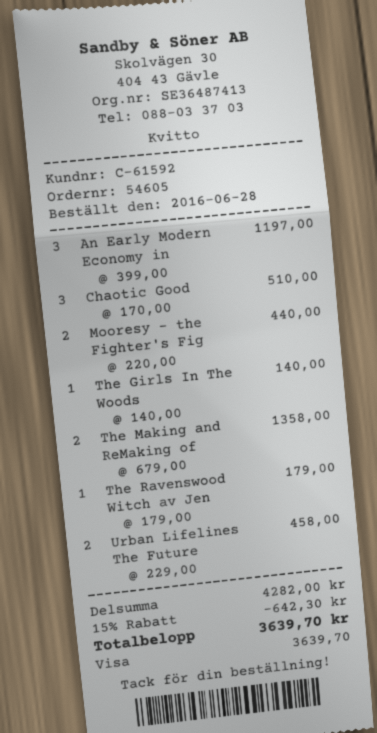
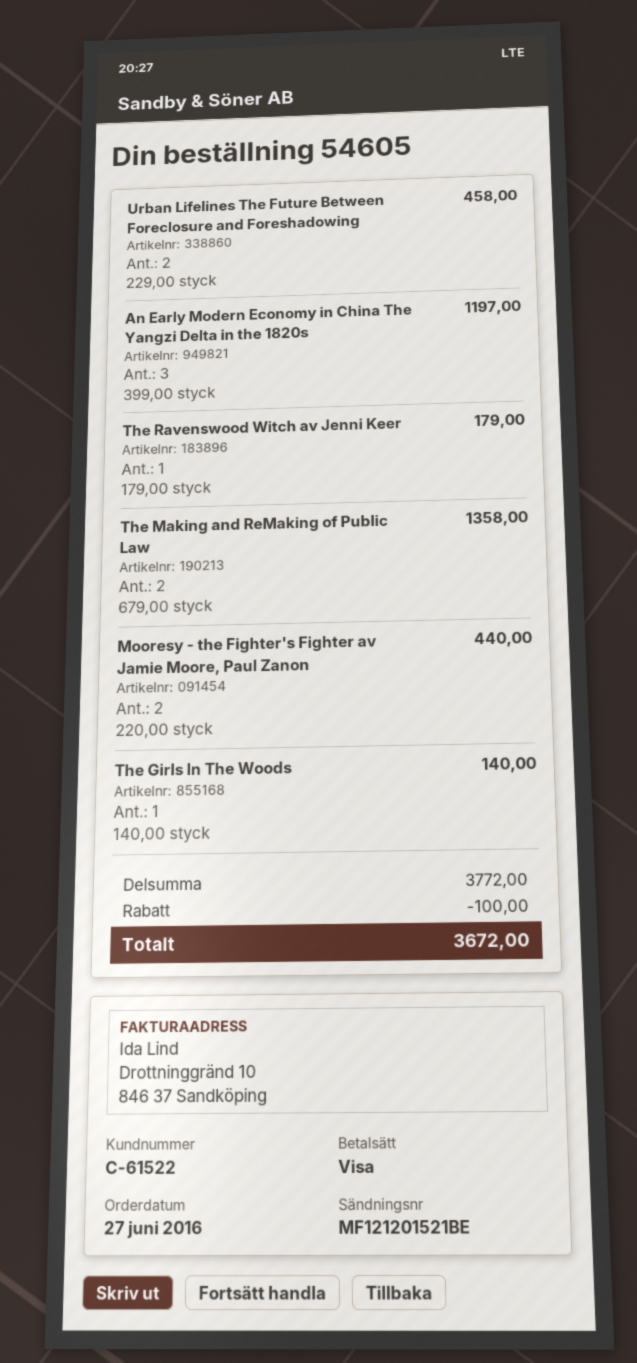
order date: 2016-06-28 -> 2016-06-27
customer number: C-61592 -> C-61522
Chaotic Good: 3 x 170.00 = 510.00 -> none
subtotal: 4282.00 -> 3772.00
discount: 642.30 -> 100.00
total: 3639.70 -> 3672.00

